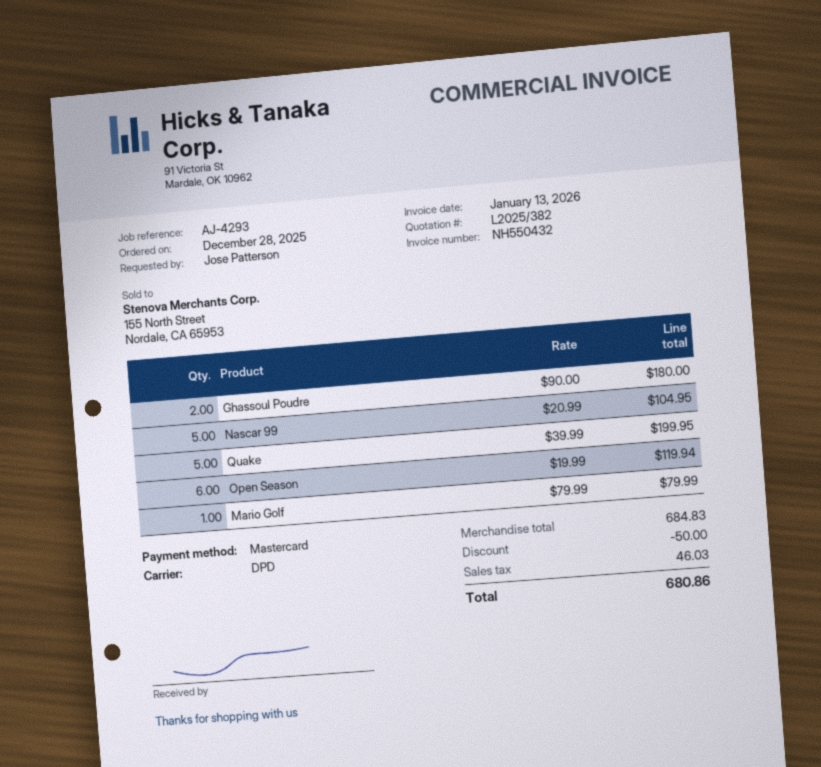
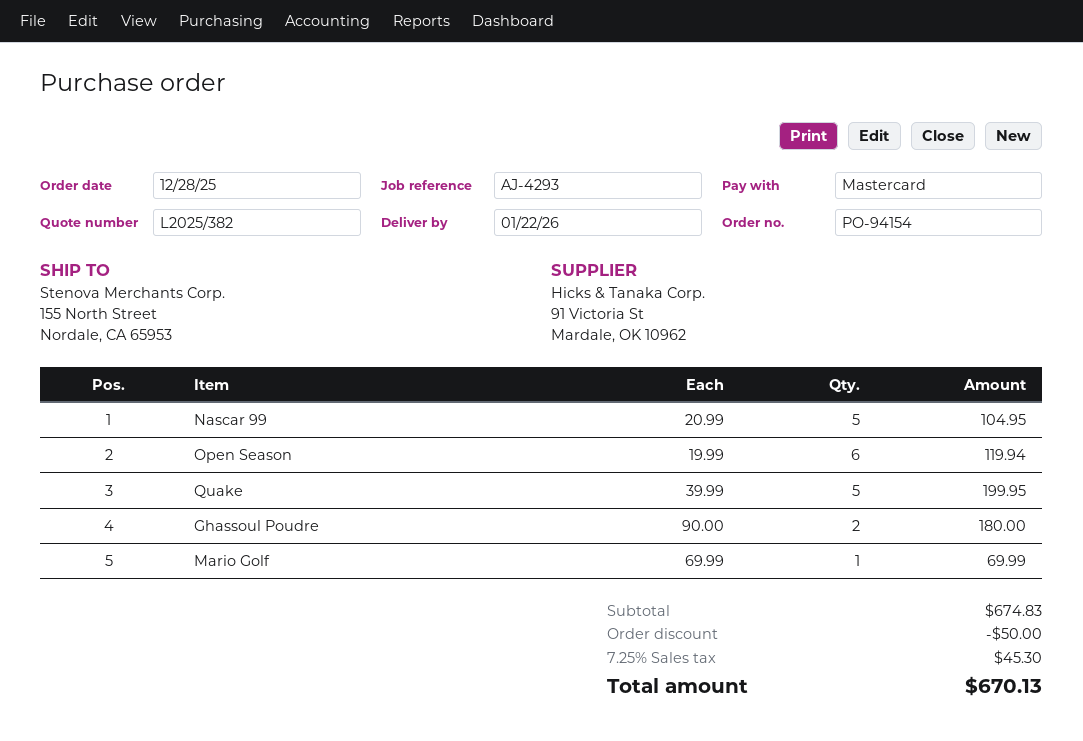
Mario Golf: 1 x 79.99 = 79.99 -> 1 x 69.99 = 69.99
subtotal: 684.83 -> 674.83
tax: 46.03 -> 45.30
total: 680.86 -> 670.13

